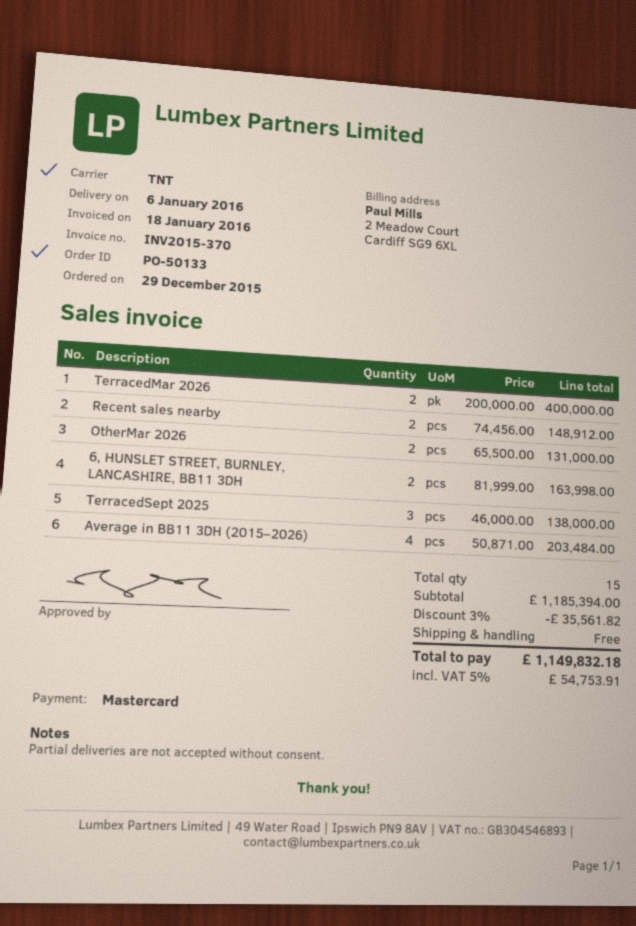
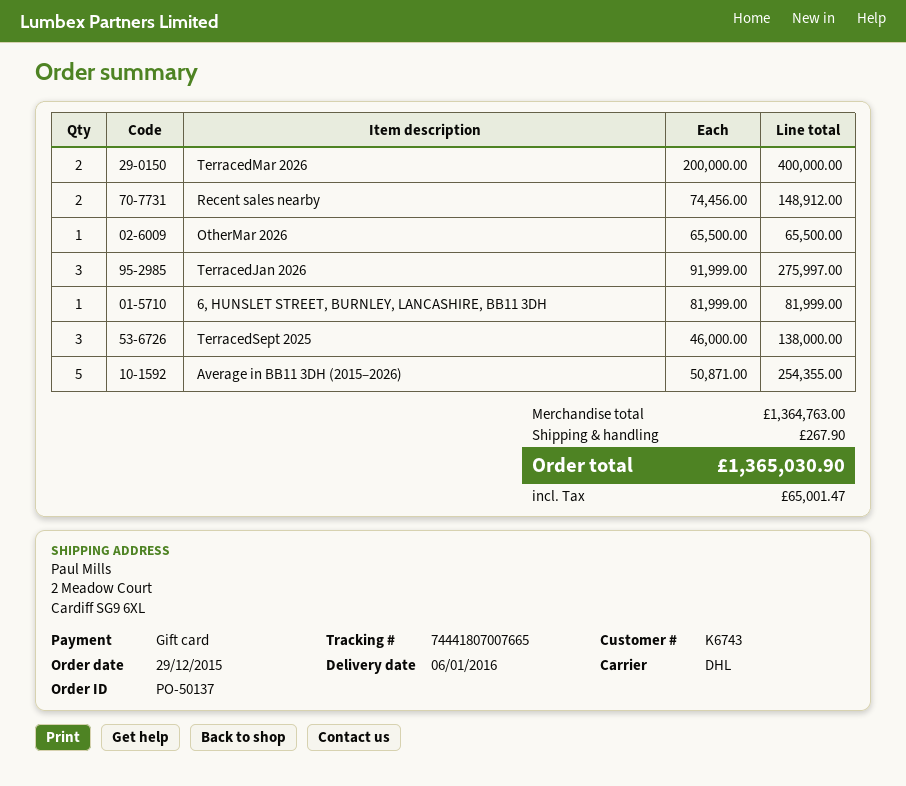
order number: PO-50133 -> PO-50137
payment method: Mastercard -> gift card
shipping method: TNT -> DHL
OtherMar 2026: 2 x 65500.00 = 131000.00 -> 1 x 65500.00 = 65500.00
6, HUNSLET STREET, BURNLEY, LANCASHIRE, BB11 3DH: 2 x 81999.00 = 163998.00 -> 1 x 81999.00 = 81999.00
Average in BB11 3DH (2015–2026): 4 x 50871.00 = 203484.00 -> 5 x 50871.00 = 254355.00
TerracedJan 2026: none -> 3 x 91999.00 = 275997.00
subtotal: 1185394.00 -> 1364763.00
discount: 3% = 35561.82 -> none
shipping: 0.00 -> 267.90
tax: 54753.91 -> 65001.47
total: 1149832.18 -> 1365030.90

